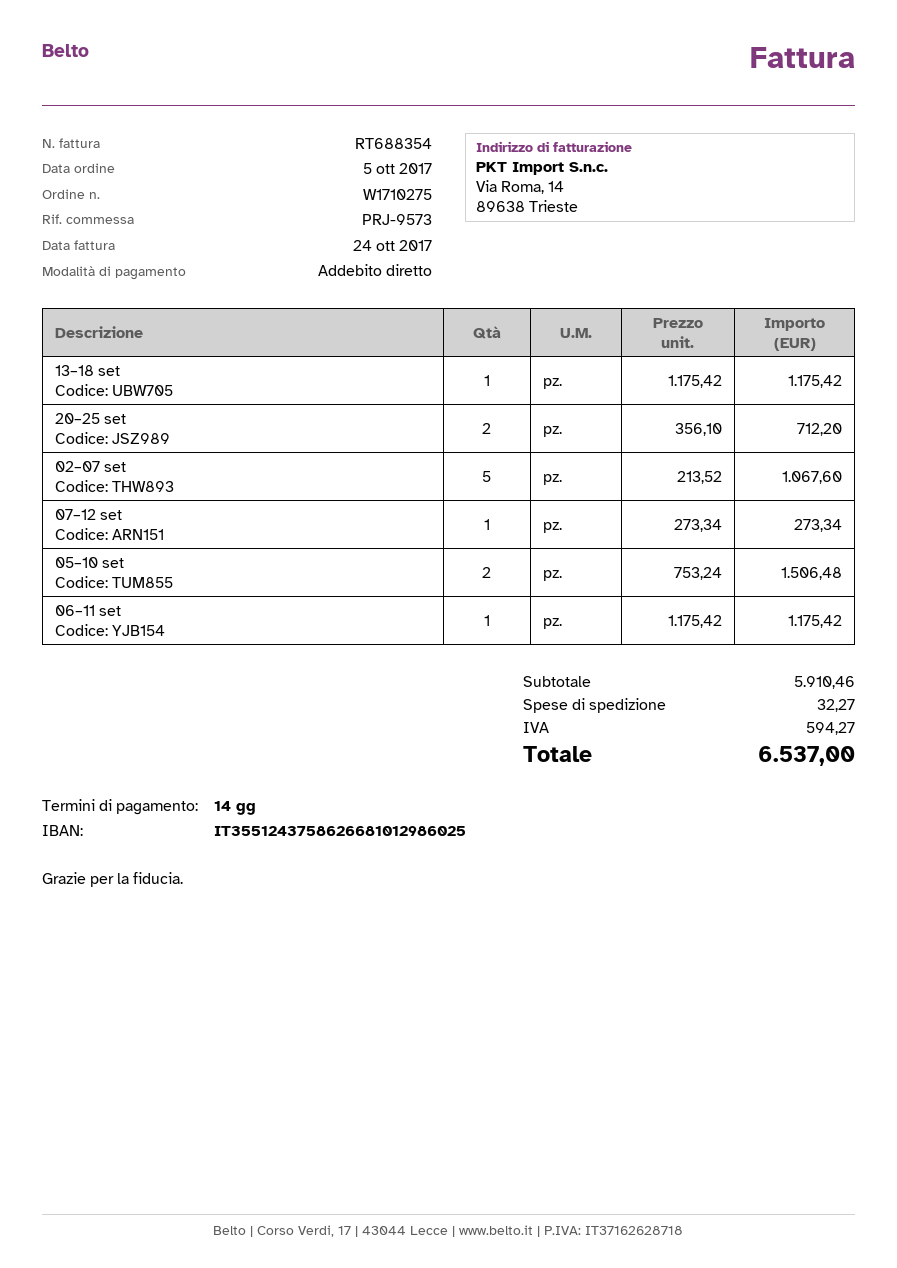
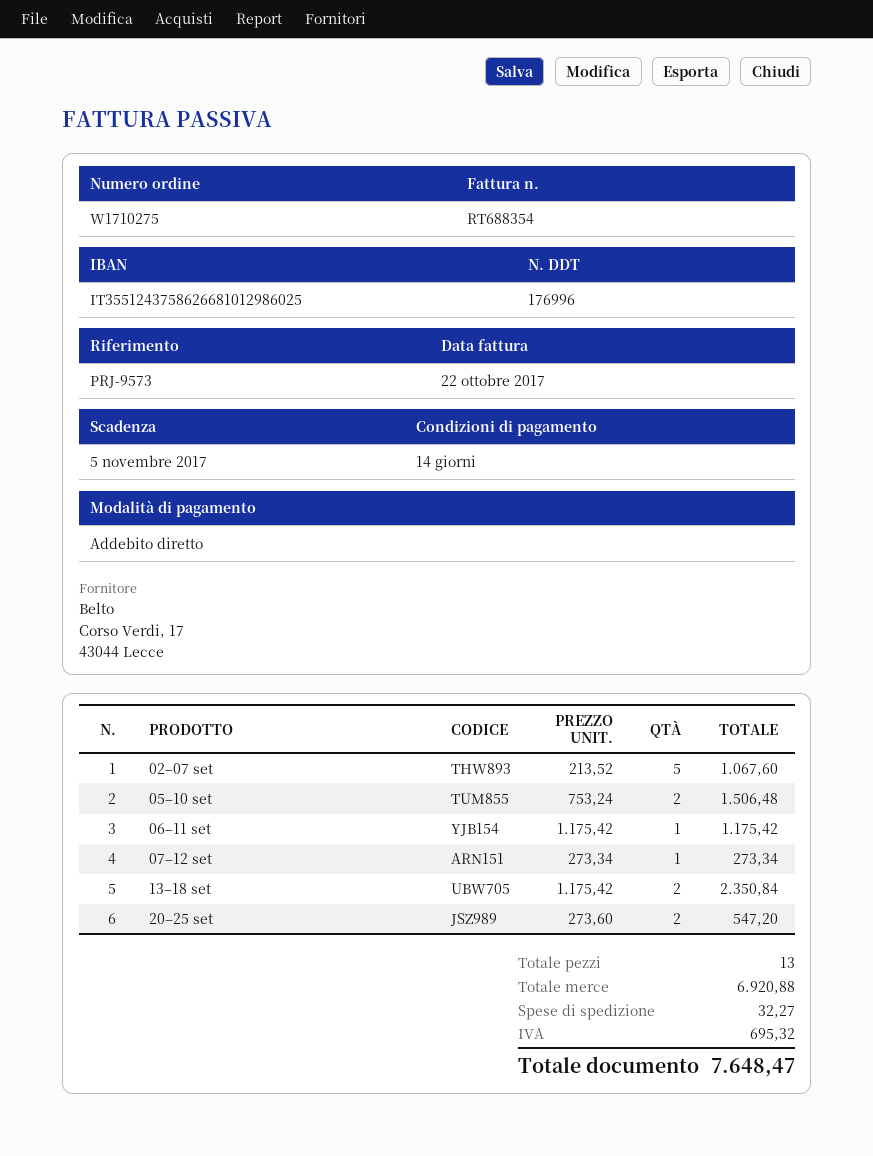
invoice date: 2017-10-24 -> 2017-10-22
13–18 set: 1 x 1175.42 = 1175.42 -> 2 x 1175.42 = 2350.84
20–25 set: 2 x 356.10 = 712.20 -> 2 x 273.60 = 547.20
subtotal: 5910.46 -> 6920.88
tax: 594.27 -> 695.32
total: 6537.00 -> 7648.47

